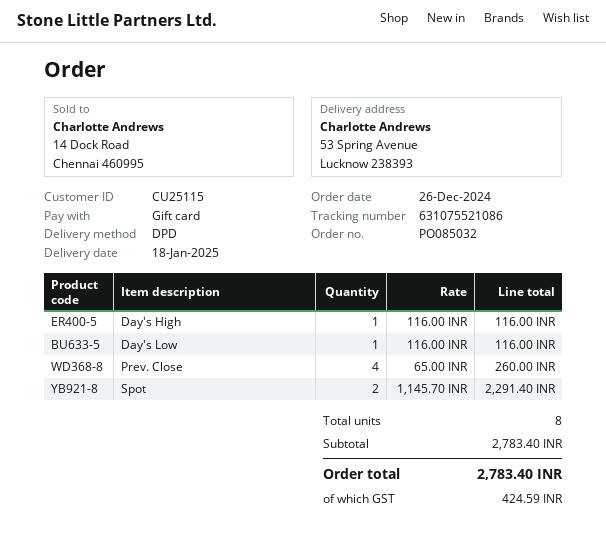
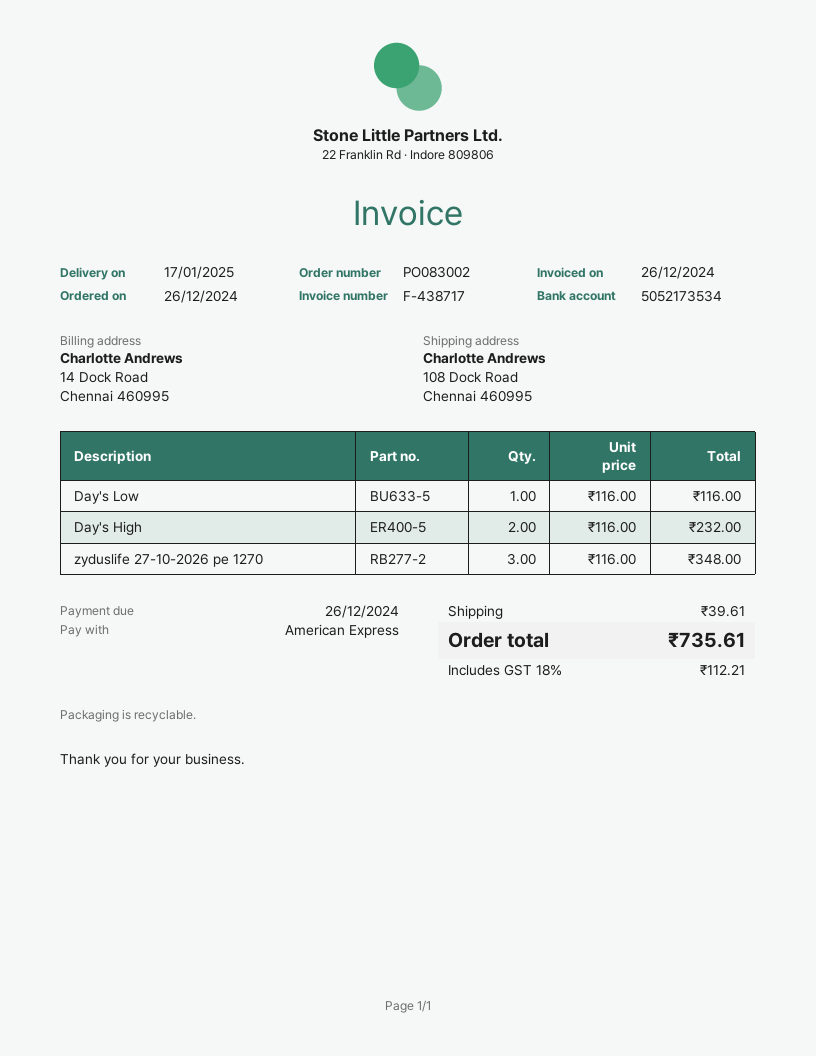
order number: PO085032 -> PO083002
delivery date: 2025-01-18 -> 2025-01-17
payment method: gift card -> American Express
ship to: 53 Spring Avenue, Lucknow 238393 -> 108 Dock Road, Chennai 460995
Day's High: 1 x 116.00 = 116.00 -> 2 x 116.00 = 232.00
Prev. Close: 4 x 65.00 = 260.00 -> none
Spot: 2 x 1145.70 = 2291.40 -> none
zyduslife 27-10-2026 pe 1270: none -> 3 x 116.00 = 348.00
shipping: none -> 39.61
tax: 424.59 -> 112.21
total: 2783.40 -> 735.61

